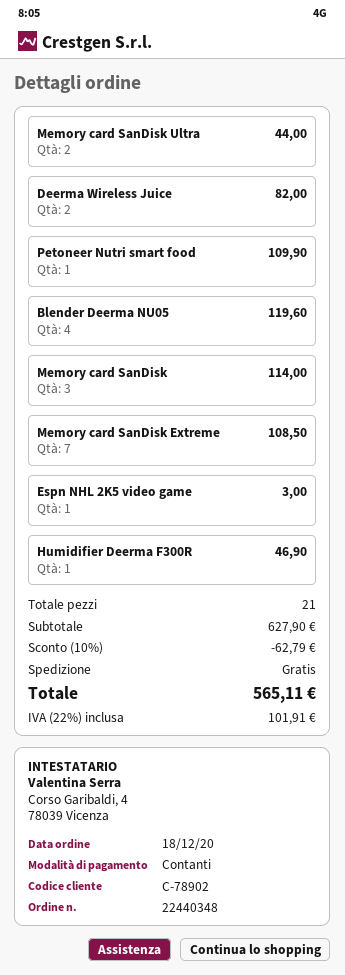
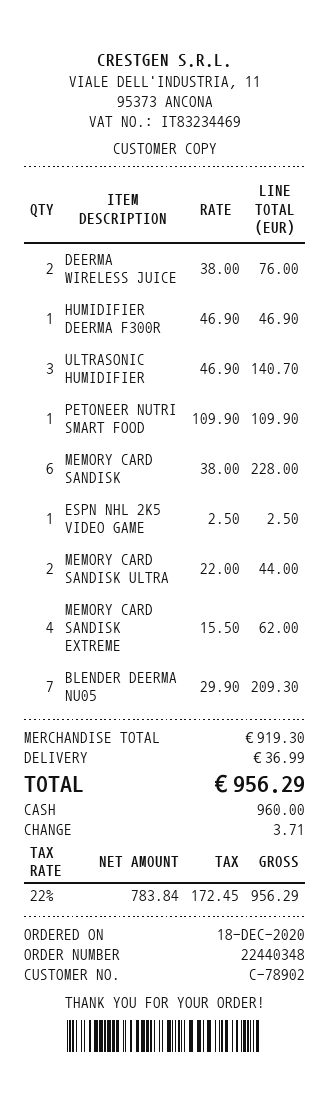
Deerma Wireless Juice: 2 for 82.00 -> 2 for 76.00
Blender Deerma NU05: 4 for 119.60 -> 7 for 209.30
Memory card SanDisk: 3 for 114.00 -> 6 for 228.00
Memory card SanDisk Extreme: 7 for 108.50 -> 4 for 62.00
Espn NHL 2K5 video game: 1 for 3.00 -> 1 for 2.50
ULTRASONIC HUMIDIFIER: none -> 3 for 140.70
subtotal: 627.90 -> 919.30
discount: 10% = 62.79 -> none
shipping: 0.00 -> 36.99
tax: 22% = 101.91 -> 22% = 172.45
total: 565.11 -> 956.29

